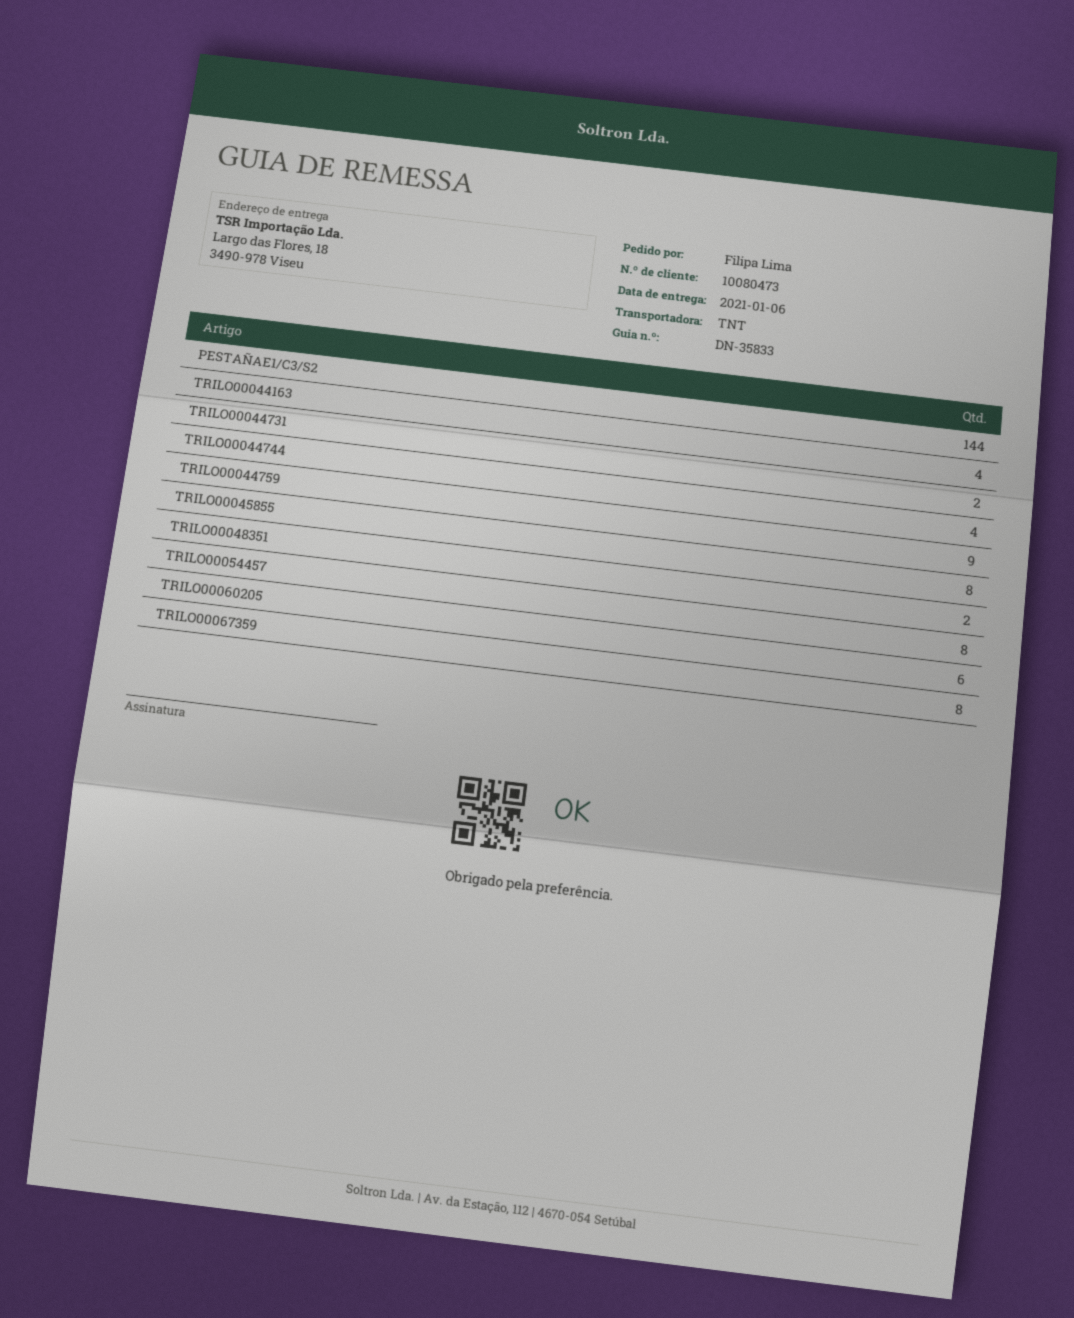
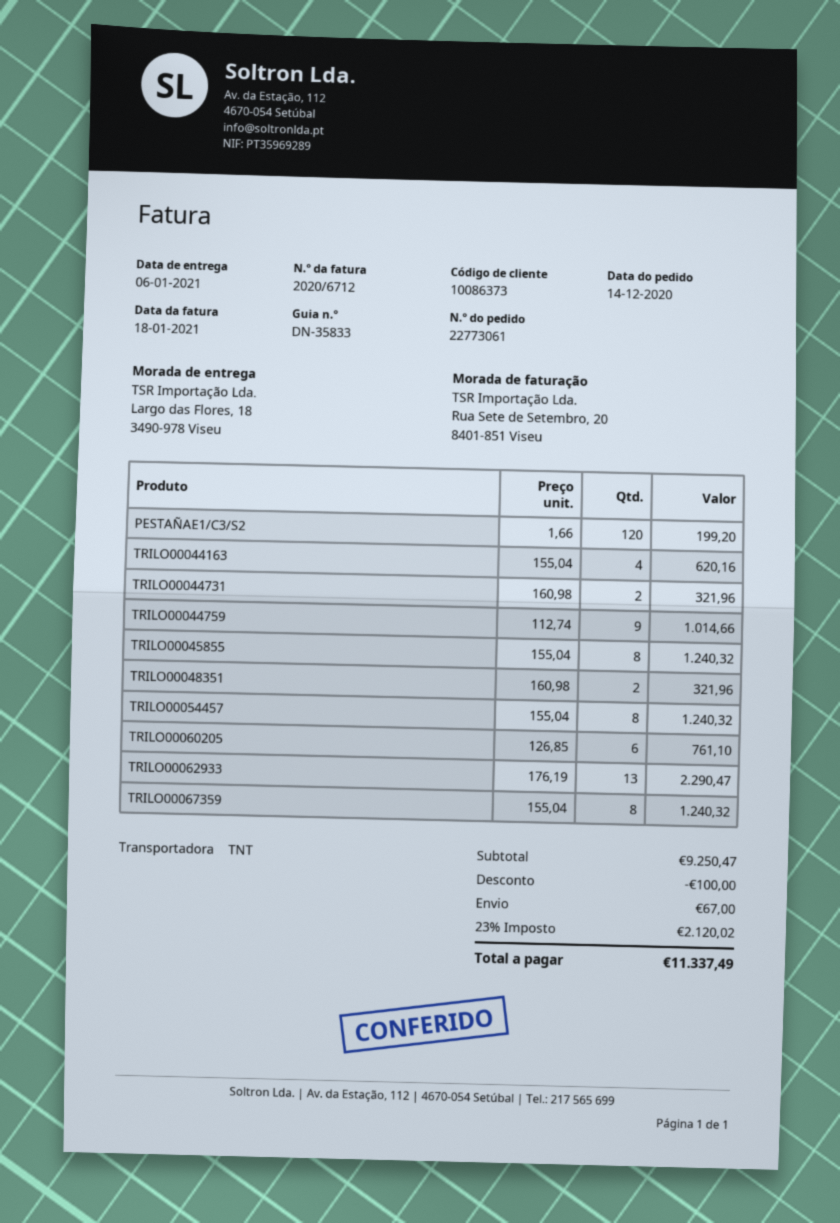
customer number: 10080473 -> 10086373
PESTAÑAE1/C3/S2: 144 -> 120
TRILO00044744: 4 -> none
TRILO00062933: none -> 13

